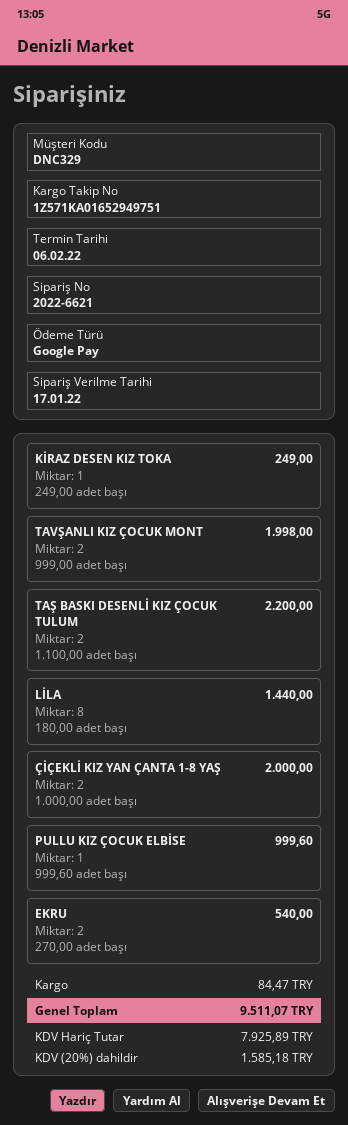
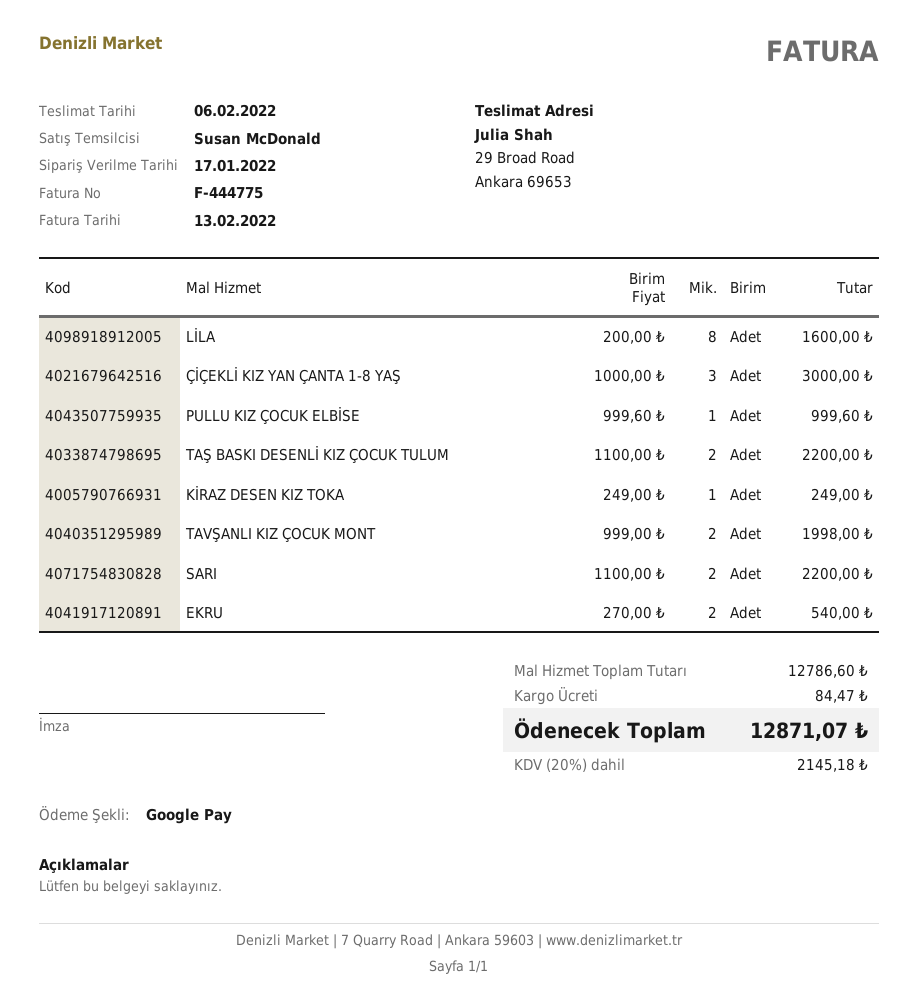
LİLA: 8 x 180.00 = 1440.00 -> 8 x 200.00 = 1600.00
ÇİÇEKLİ KIZ YAN ÇANTA 1-8 YAŞ: 2 x 1000.00 = 2000.00 -> 3 x 1000.00 = 3000.00
SARI: none -> 2 x 1100.00 = 2200.00
tax: 20% = 1585.18 -> 20% = 2145.18
total: 9511.07 -> 12871.07

